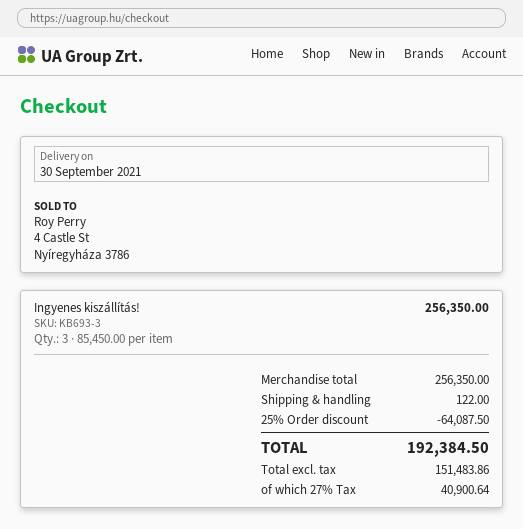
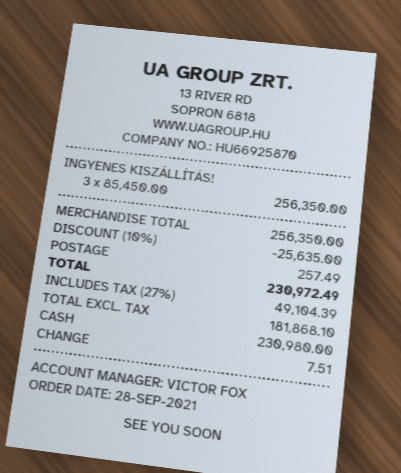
discount: 25% = 64087.50 -> 10% = 25635.00
shipping: 122.00 -> 257.49
net: 151483.86 -> 181868.10
tax: 27% = 40900.64 -> 27% = 49104.39
total: 192384.50 -> 230972.49

